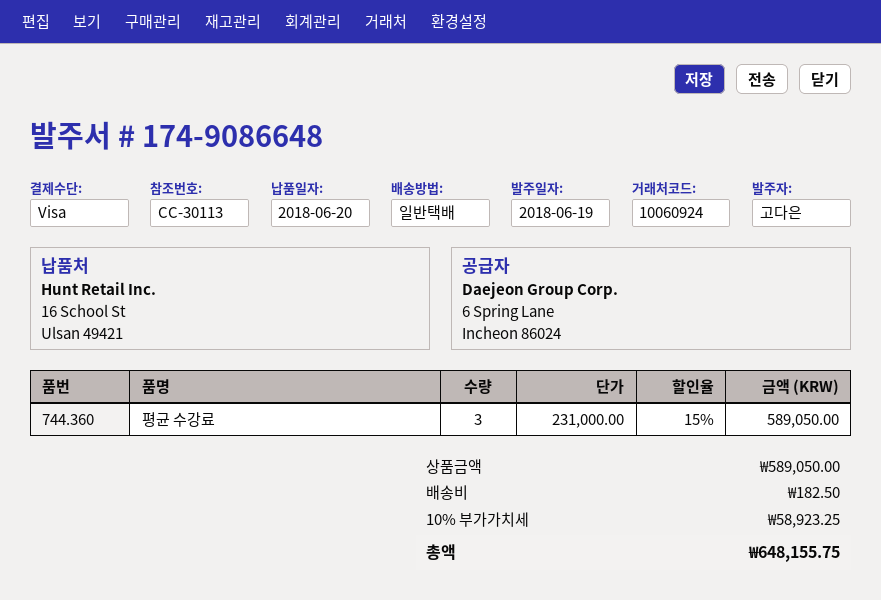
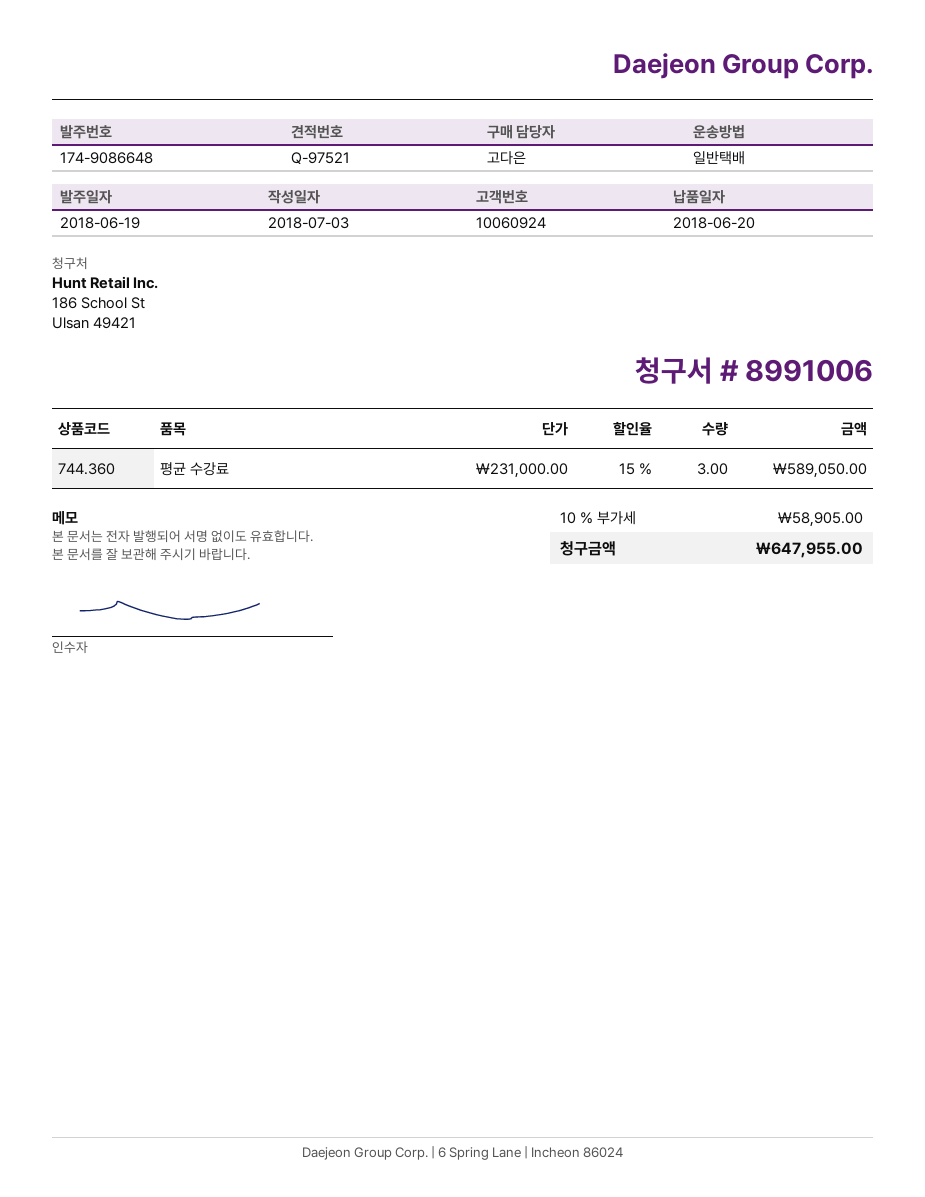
shipping: 182.50 -> none
tax: 10% = 58923.25 -> 10% = 58905.00
total: 648155.75 -> 647955.00

